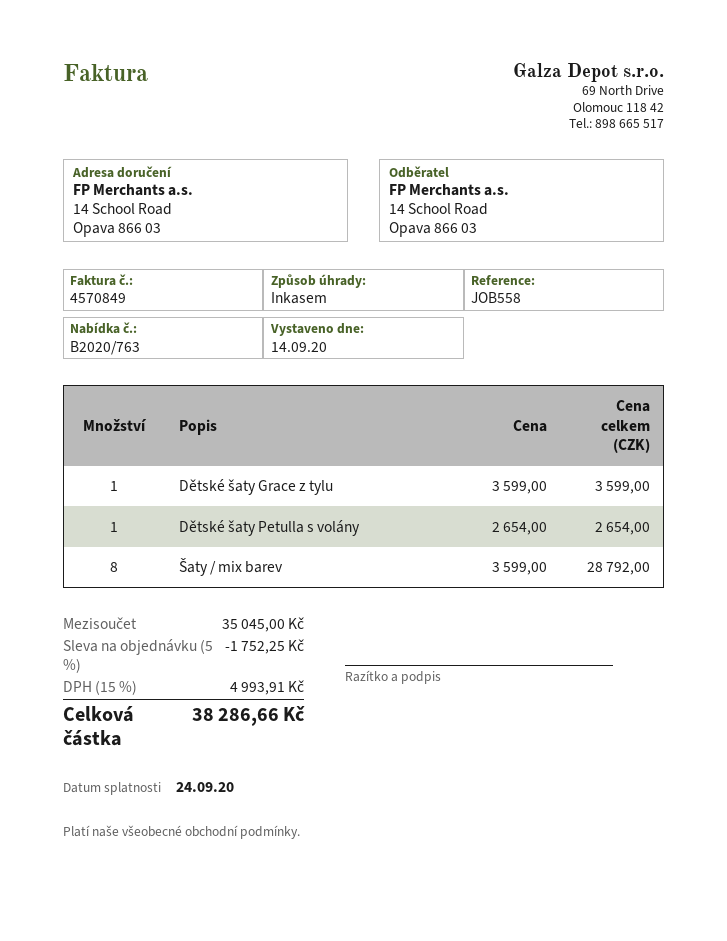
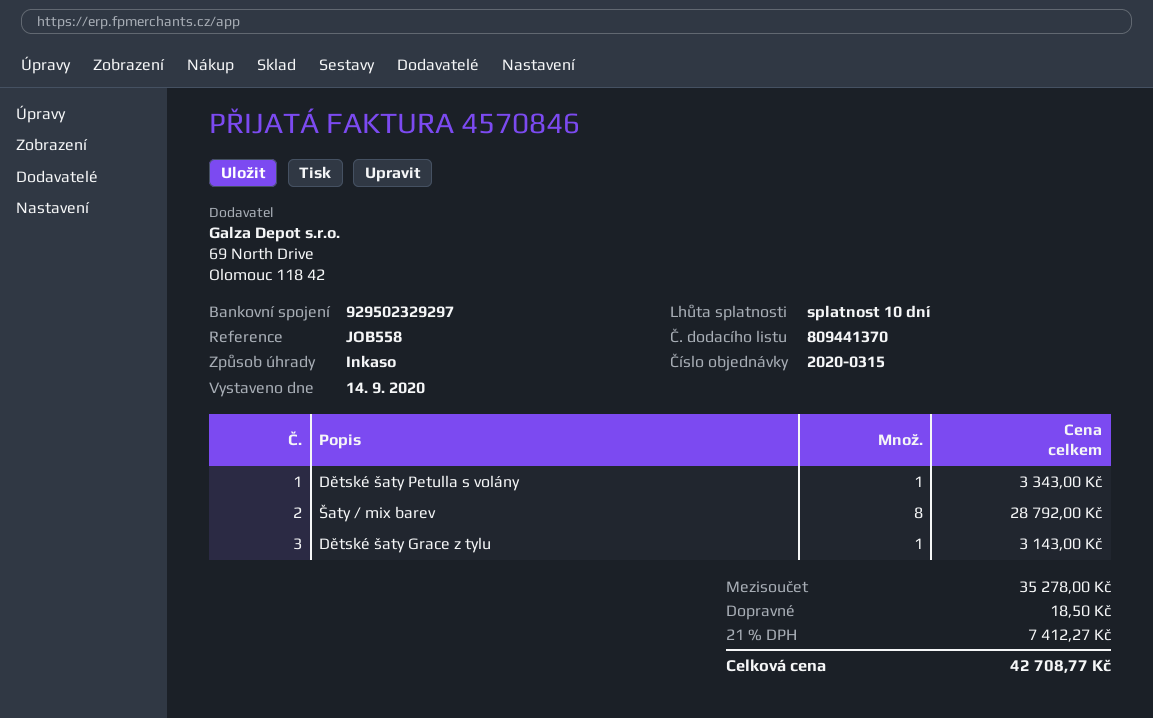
invoice number: 4570849 -> 4570846
Dětské šaty Grace z tylu: 1 for 3599.00 -> 1 for 3143.00
Dětské šaty Petulla s volány: 1 for 2654.00 -> 1 for 3343.00
subtotal: 35045.00 -> 35278.00
discount: 5% = 1752.25 -> none
shipping: none -> 18.50
tax: 15% = 4993.91 -> 21% = 7412.27
total: 38286.66 -> 42708.77

